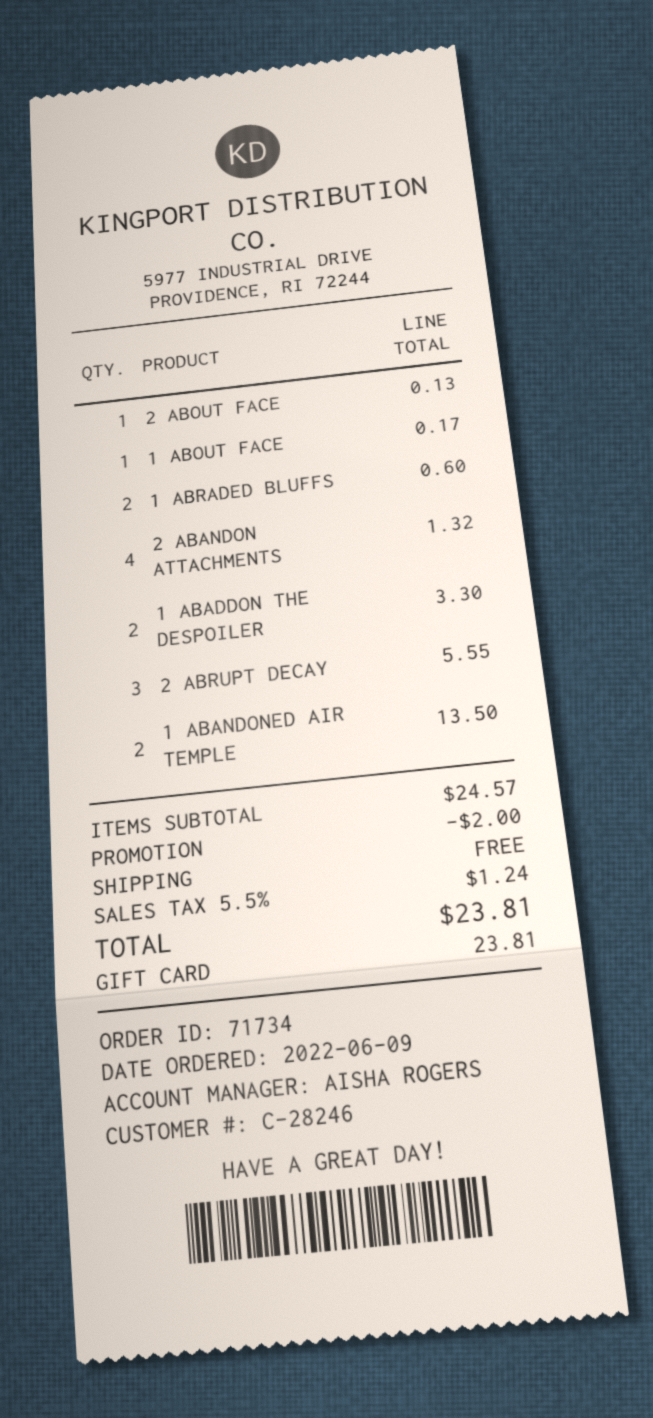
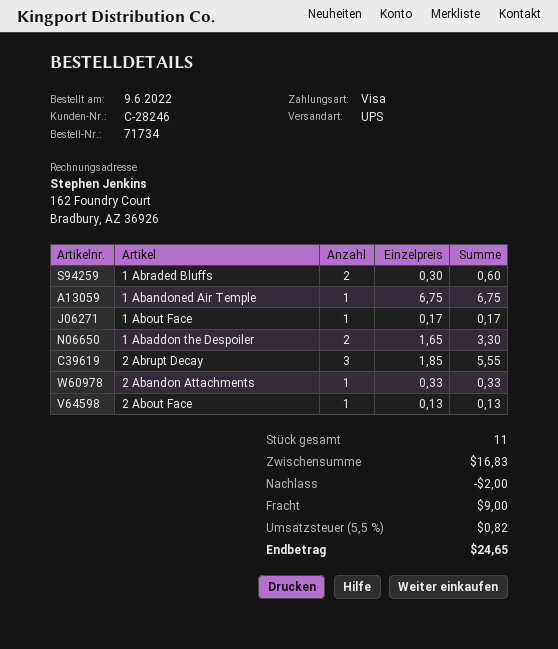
payment method: gift card -> Visa
2 ABANDON ATTACHMENTS: 4 for 1.32 -> 1 for 0.33
1 ABANDONED AIR TEMPLE: 2 for 13.50 -> 1 for 6.75
subtotal: 24.57 -> 16.83
shipping: 0.00 -> 9.00
tax: 5.5% = 1.24 -> 5.5% = 0.82
total: 23.81 -> 24.65

